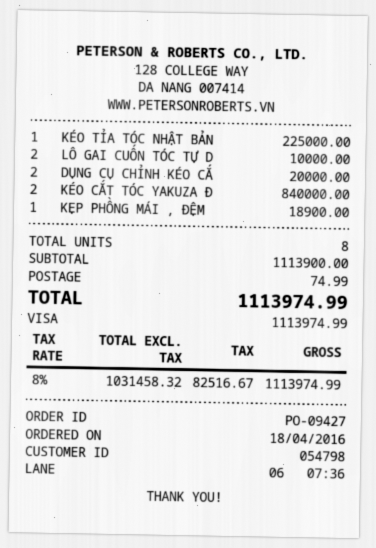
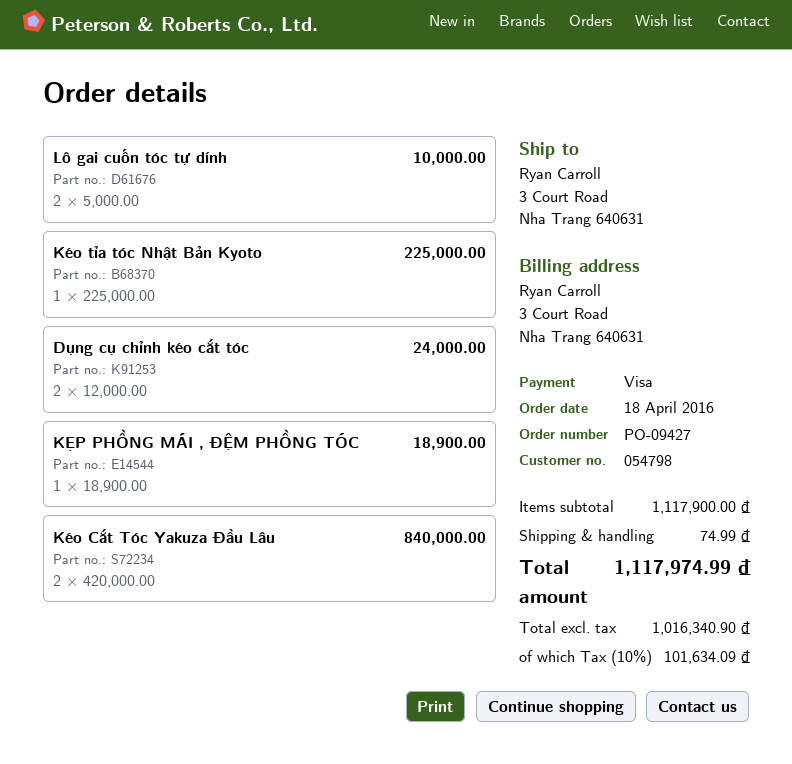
DỤNG CỤ CHỈNH KÉO CẮ: 2 for 20000.00 -> 2 for 24000.00
subtotal: 1113900.00 -> 1117900.00
net: 1031458.32 -> 1016340.90
tax: 8% = 82516.67 -> 10% = 101634.09
total: 1113974.99 -> 1117974.99

